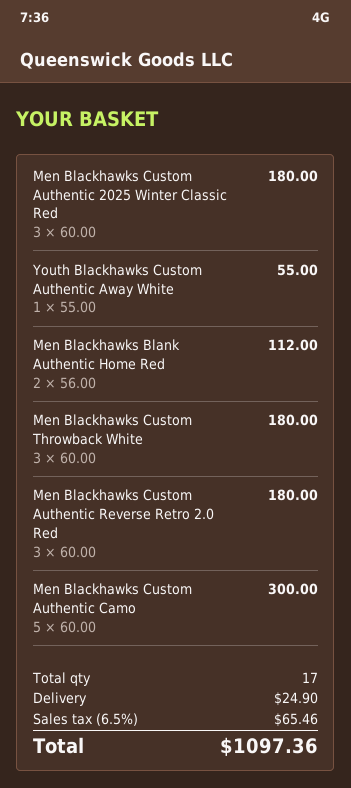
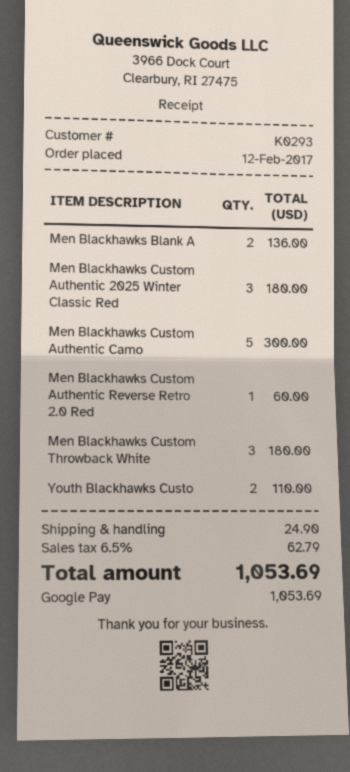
Youth Blackhawks Custom Authentic Away White: 1 for 55.00 -> 2 for 110.00
Men Blackhawks Blank Authentic Home Red: 2 for 112.00 -> 2 for 136.00
Men Blackhawks Custom Authentic Reverse Retro 2.0 Red: 3 for 180.00 -> 1 for 60.00
tax: 6.5% = 65.46 -> 6.5% = 62.79
total: 1097.36 -> 1053.69

